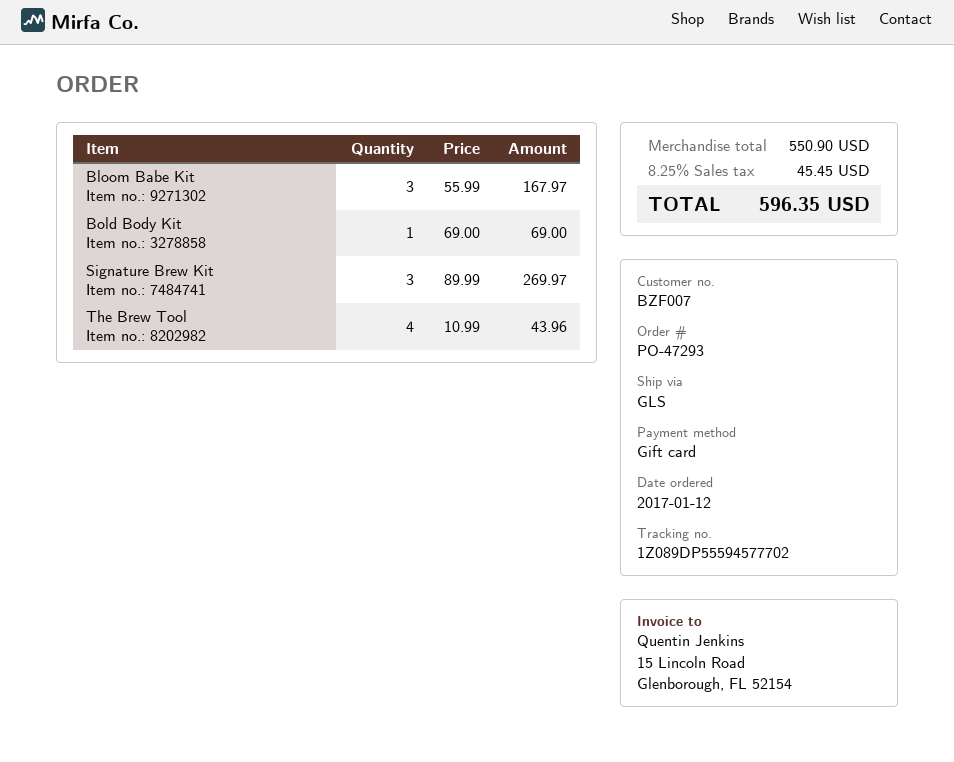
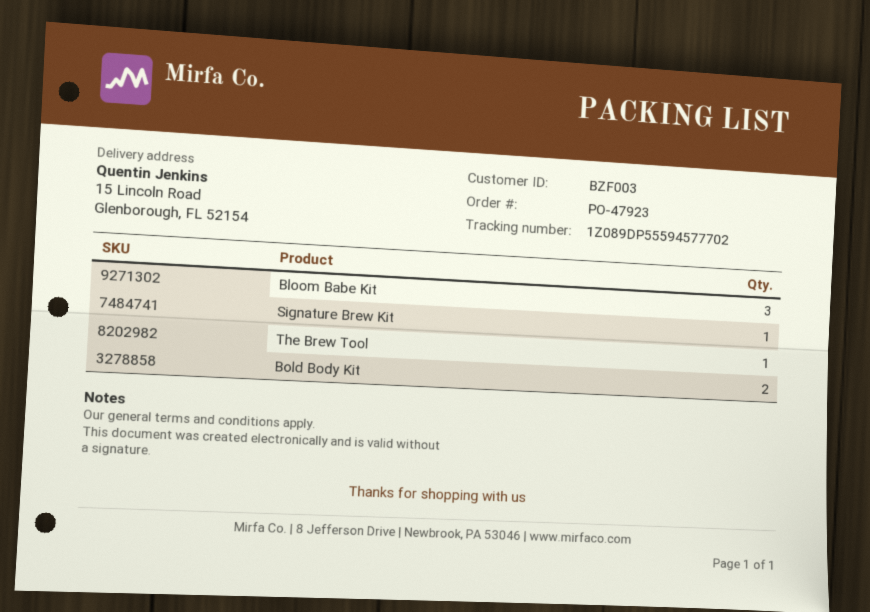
order number: PO-47293 -> PO-47923
customer number: BZF007 -> BZF003
Bold Body Kit: 1 -> 2
Signature Brew Kit: 3 -> 1
The Brew Tool: 4 -> 1

